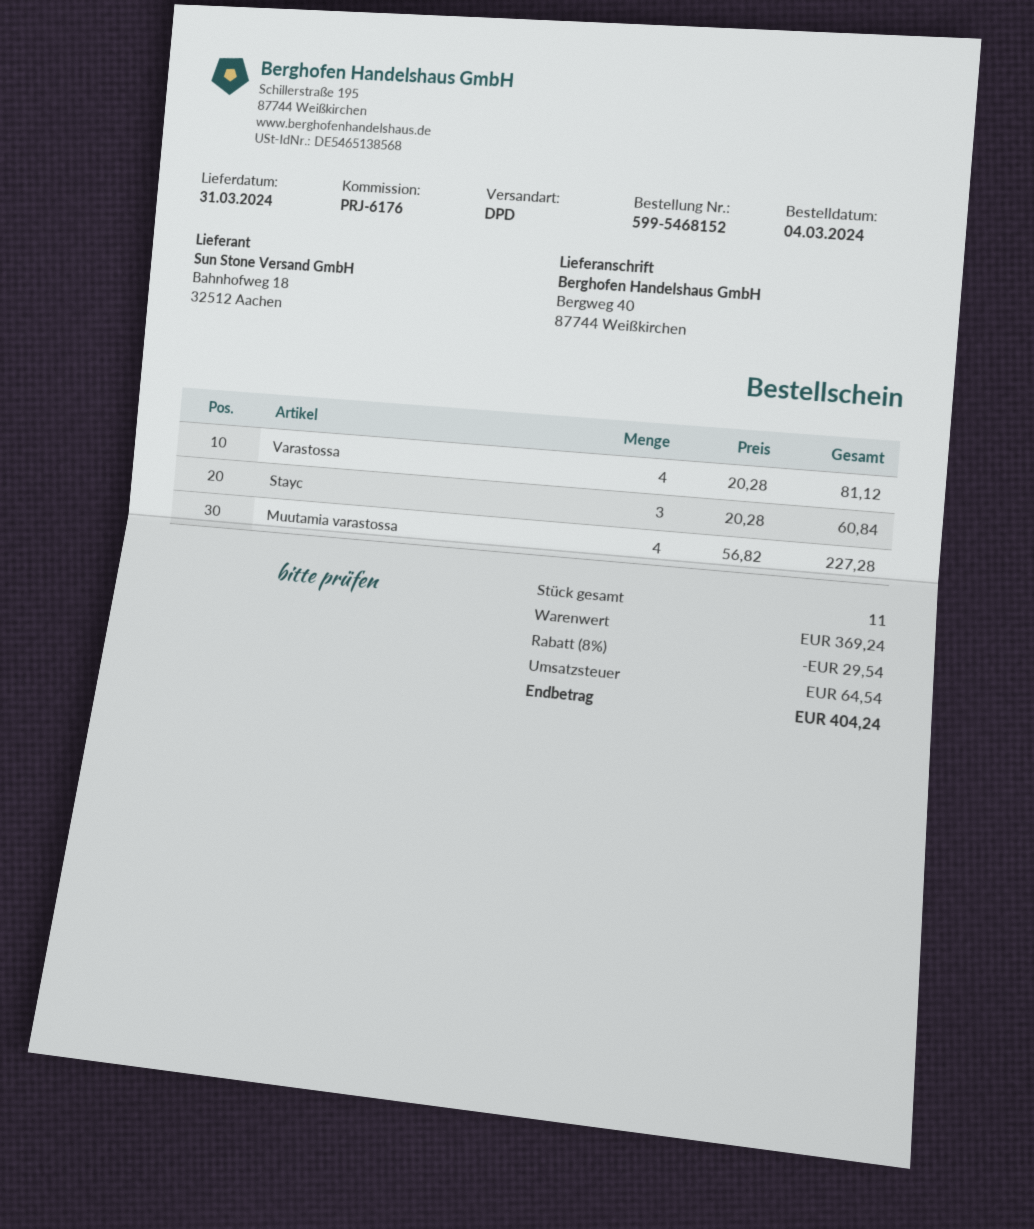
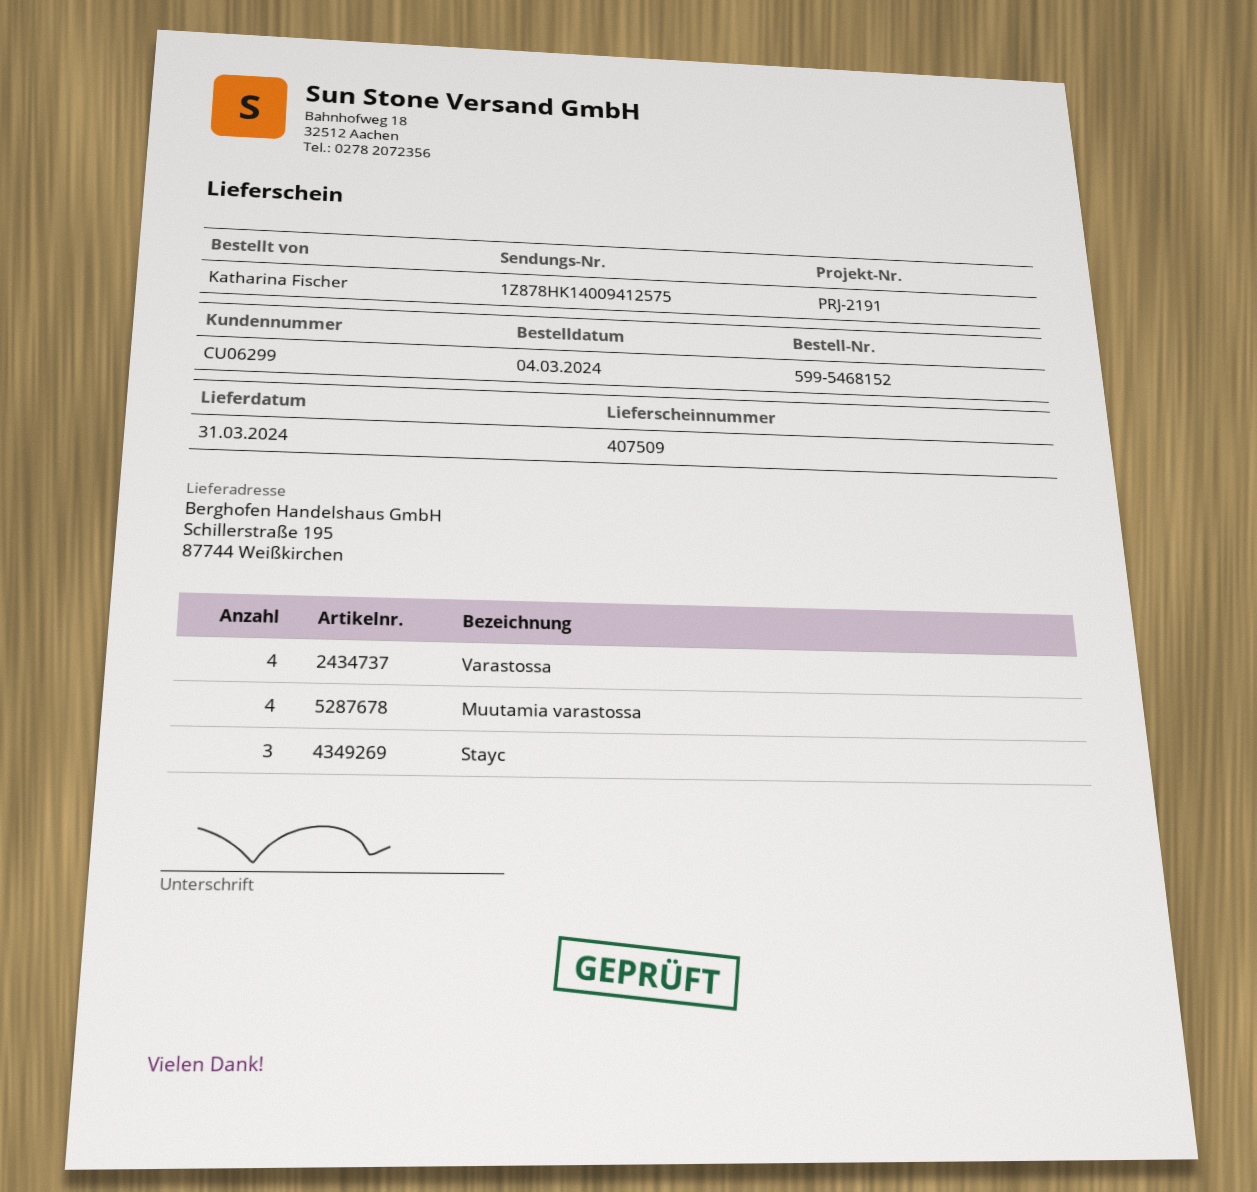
reference: PRJ-6176 -> PRJ-2191
ship to: Bergweg 40, 87744 Weißkirchen -> Schillerstraße 195, 87744 Weißkirchen

